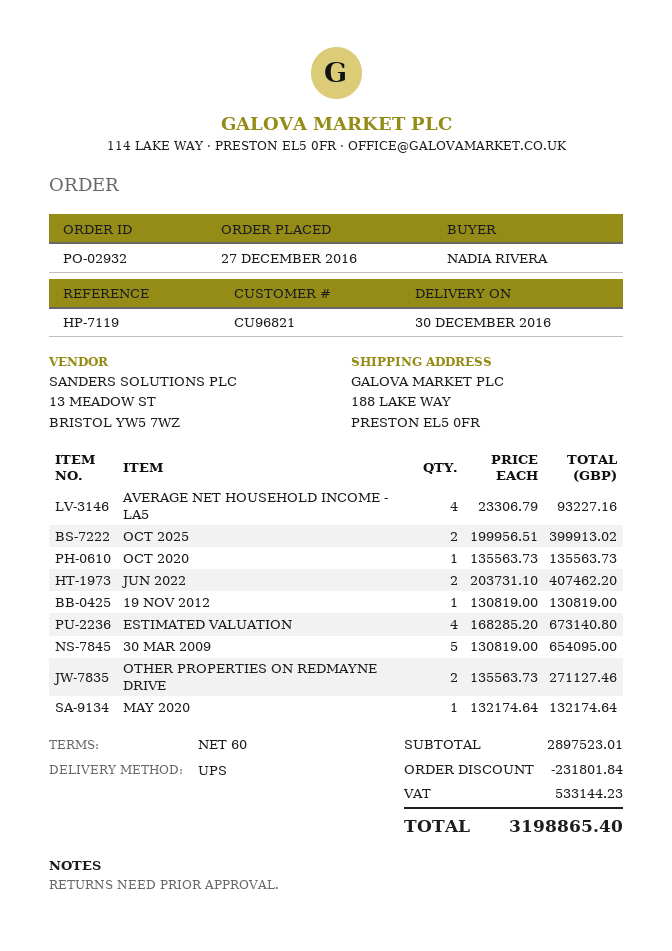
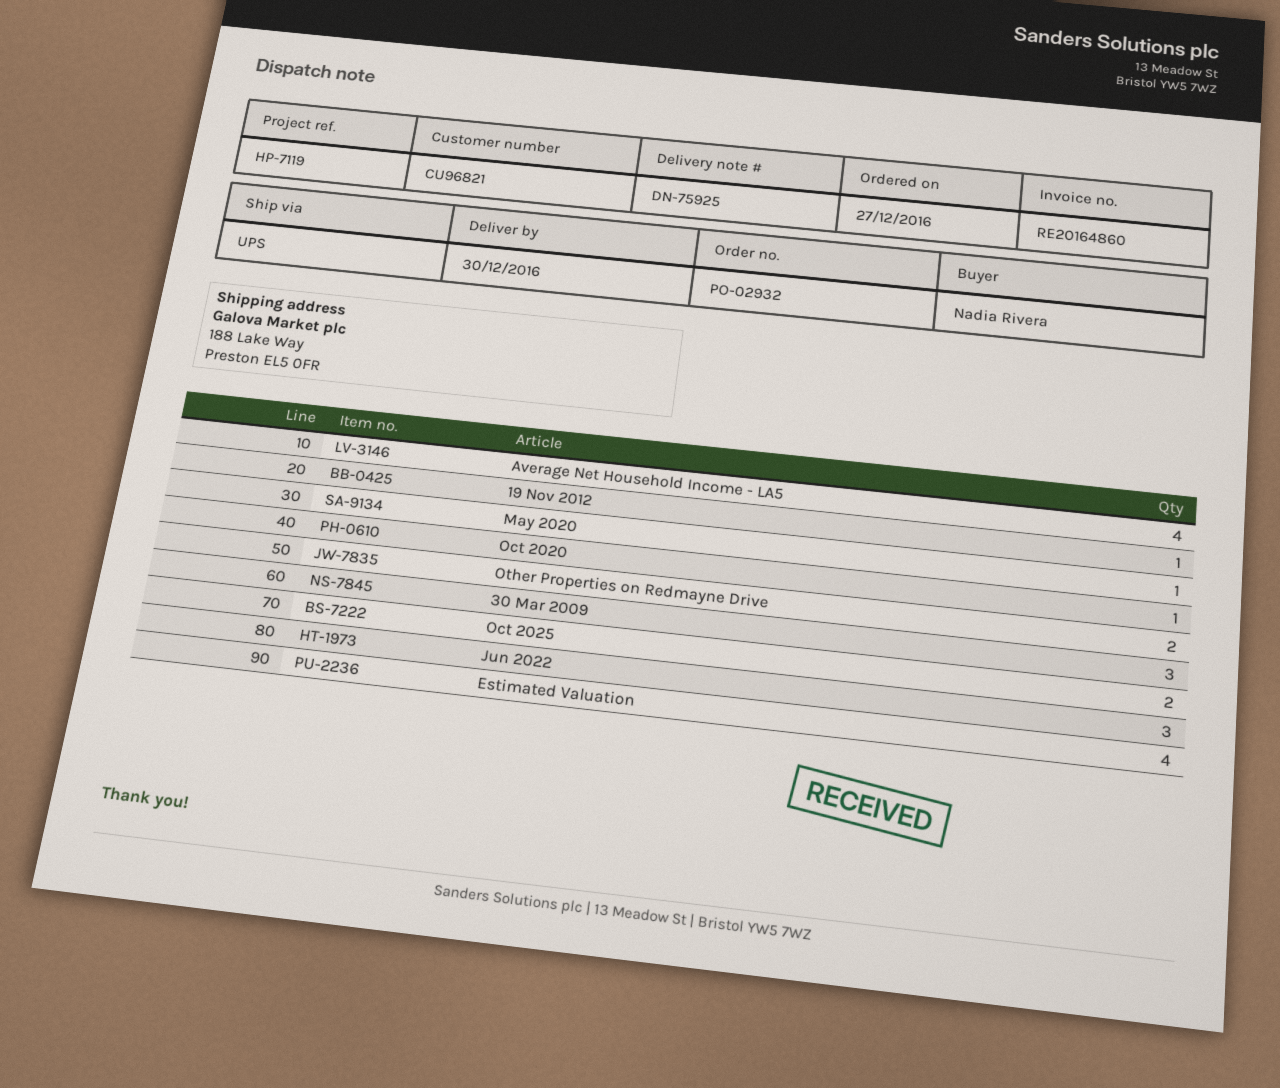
JUN 2022: 2 -> 3
30 MAR 2009: 5 -> 3

